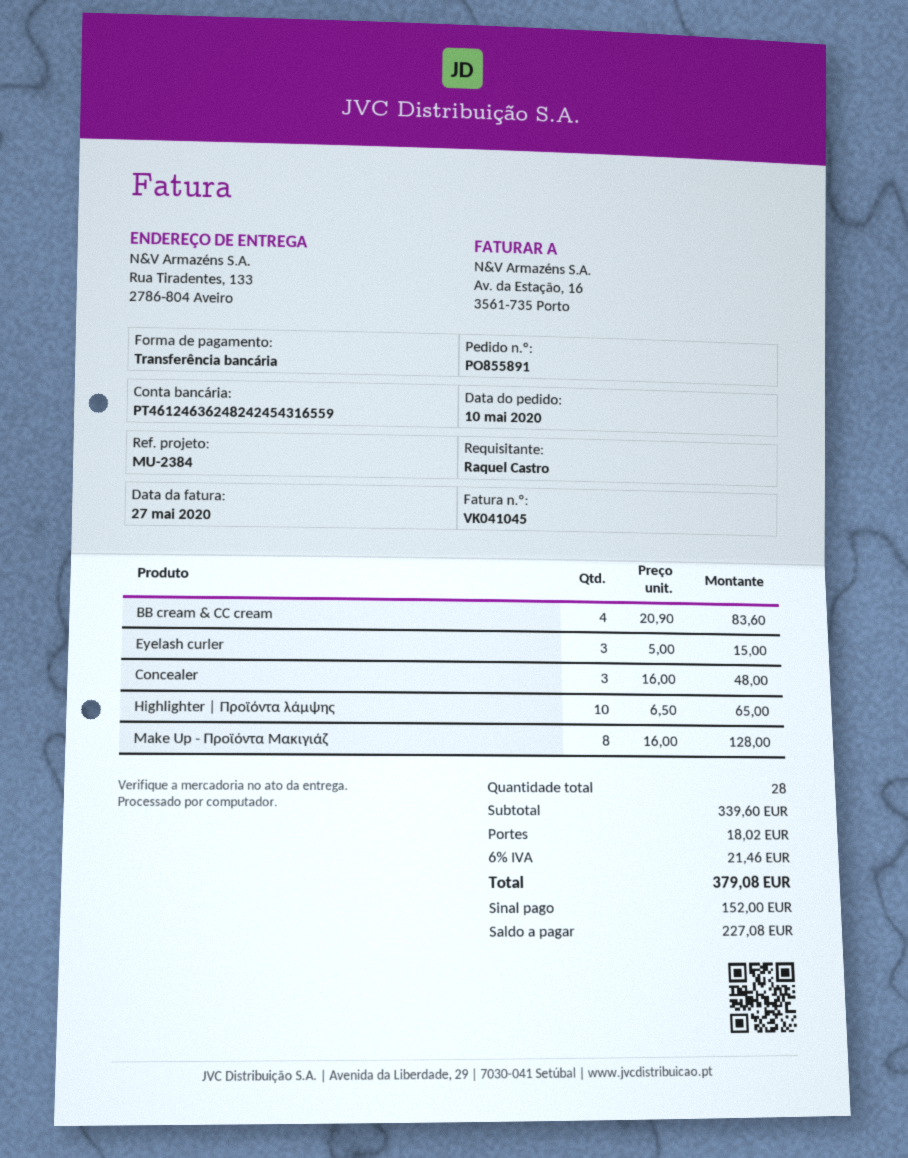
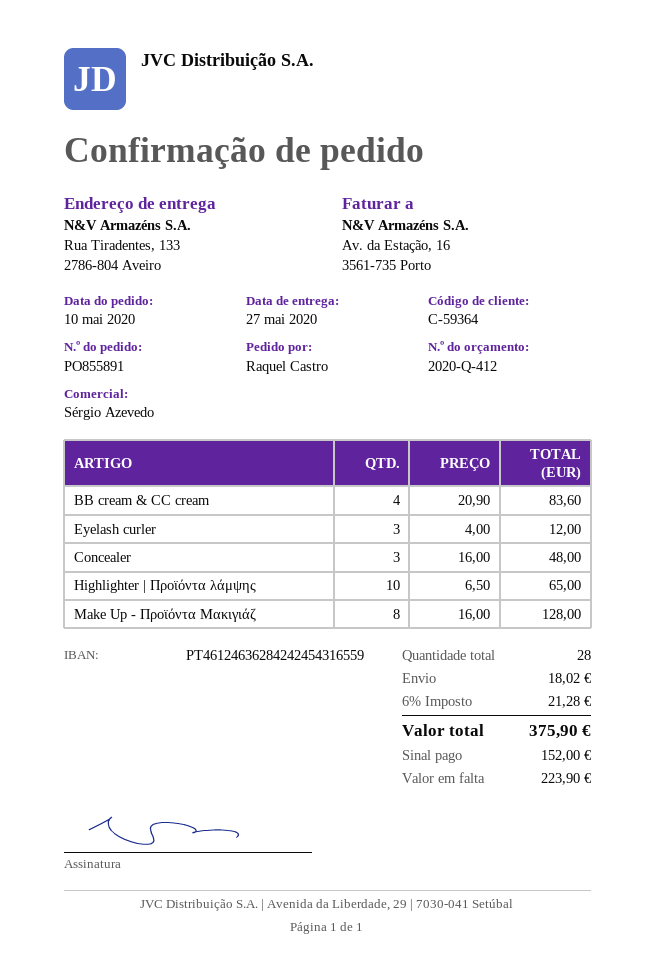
bank account: PT46124636248242454316559 -> PT46124636284242454316559
Eyelash curler: 3 x 5.00 = 15.00 -> 3 x 4.00 = 12.00
tax: 6% = 21.46 -> 6% = 21.28
total: 379.08 -> 375.90
balance: 227.08 -> 223.90

